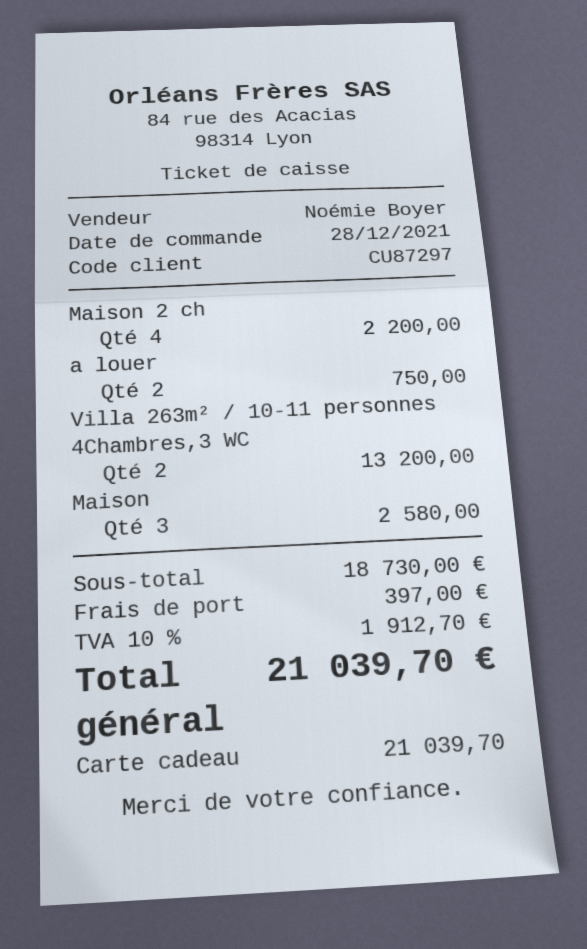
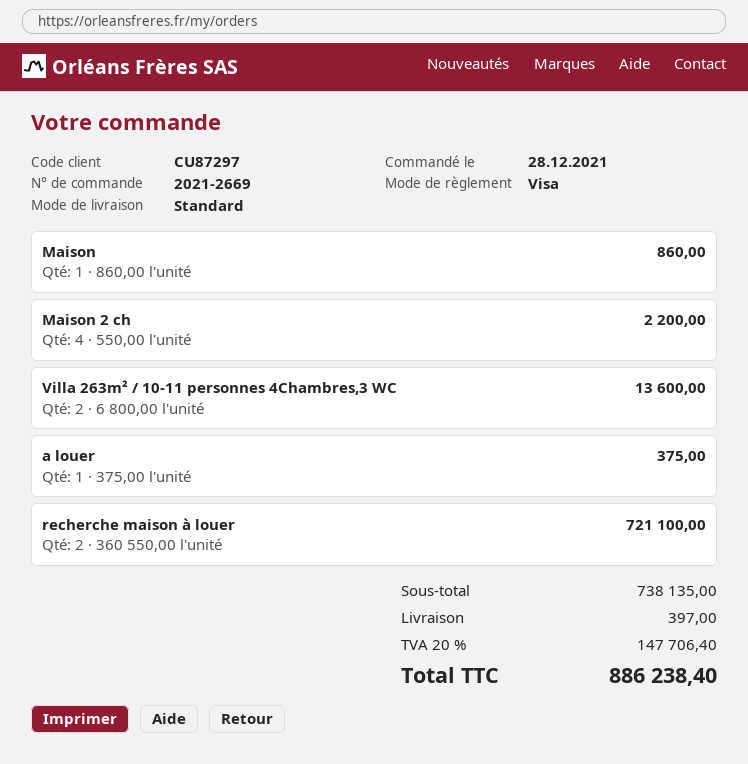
payment method: gift card -> Visa
a louer: 2 for 750.00 -> 1 for 375.00
Villa 263m² / 10-11 personnes 4Chambres,3 WC: 2 for 13200.00 -> 2 for 13600.00
Maison: 3 for 2580.00 -> 1 for 860.00
recherche maison à louer: none -> 2 for 721100.00
subtotal: 18730.00 -> 738135.00
tax: 10% = 1912.70 -> 20% = 147706.40
total: 21039.70 -> 886238.40

